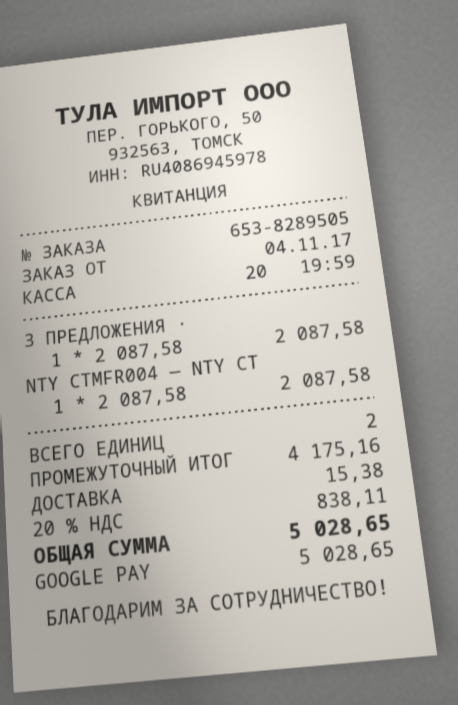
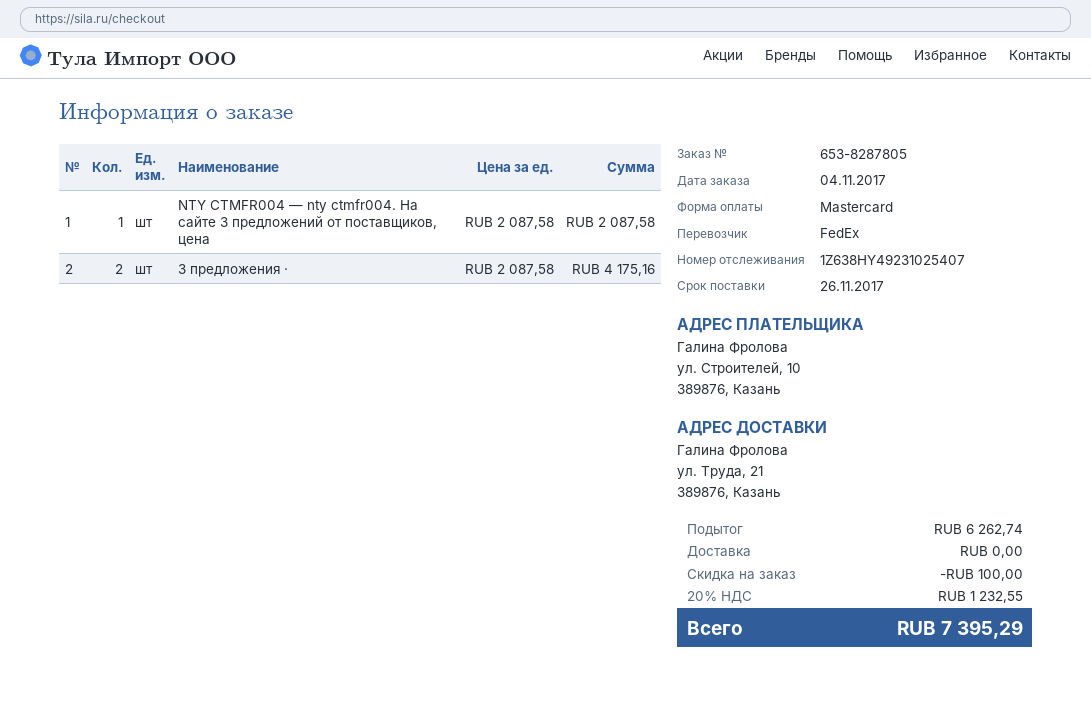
order number: 653-8289505 -> 653-8287805
payment method: Google Pay -> Mastercard
3 ПРЕДЛОЖЕНИЯ ·: 1 x 2087.58 = 2087.58 -> 2 x 2087.58 = 4175.16
subtotal: 4175.16 -> 6262.74
discount: none -> 100.00
shipping: 15.38 -> 0.00
tax: 20% = 838.11 -> 20% = 1232.55
total: 5028.65 -> 7395.29

